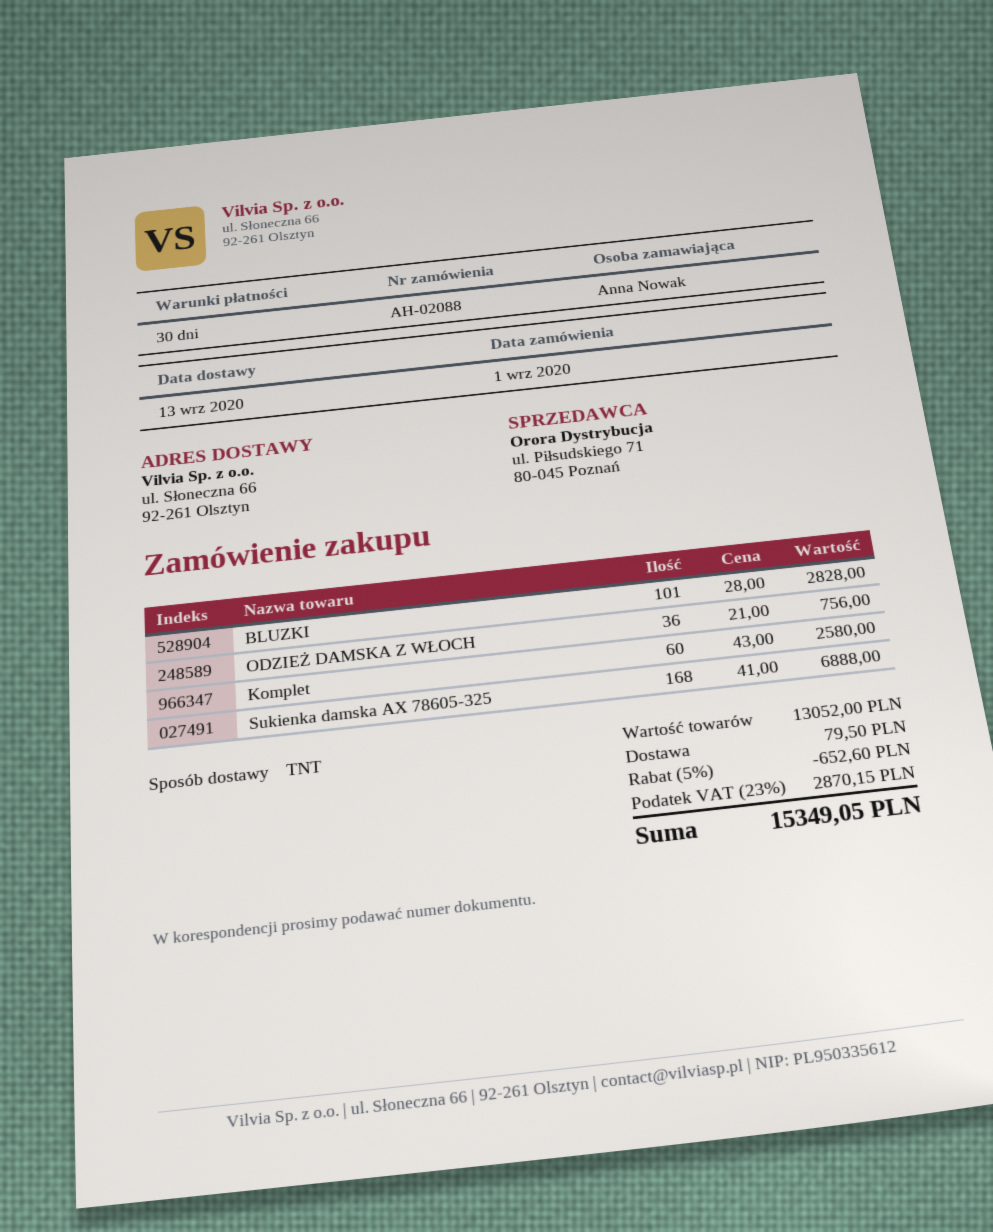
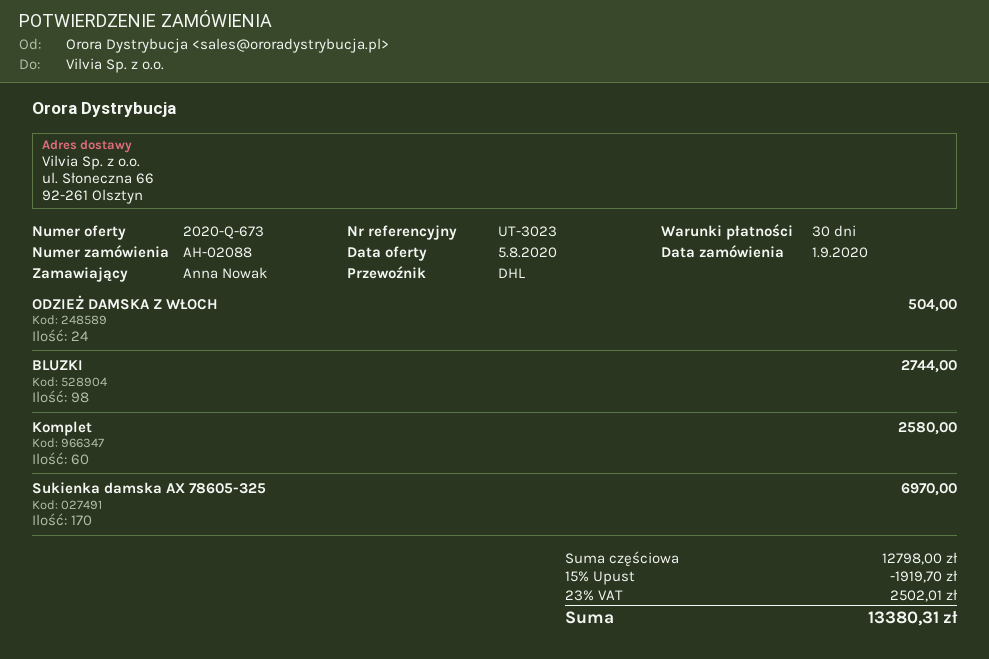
shipping method: TNT -> DHL
BLUZKI: 101 for 2828.00 -> 98 for 2744.00
ODZIEŻ DAMSKA Z WŁOCH: 36 for 756.00 -> 24 for 504.00
Sukienka damska AX 78605-325: 168 for 6888.00 -> 170 for 6970.00
subtotal: 13052.00 -> 12798.00
discount: 5% = 652.60 -> 15% = 1919.70
shipping: 79.50 -> none
tax: 23% = 2870.15 -> 23% = 2502.01
total: 15349.05 -> 13380.31

